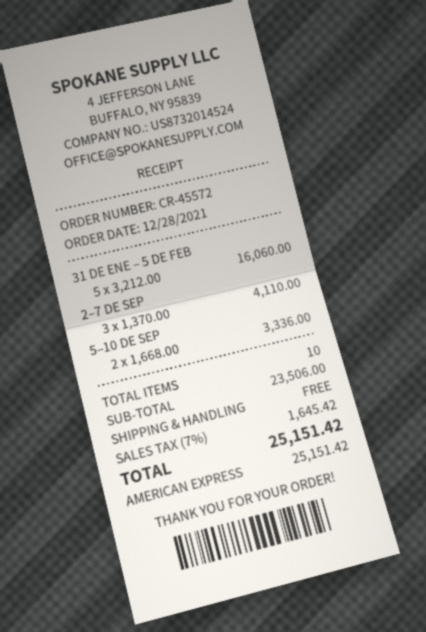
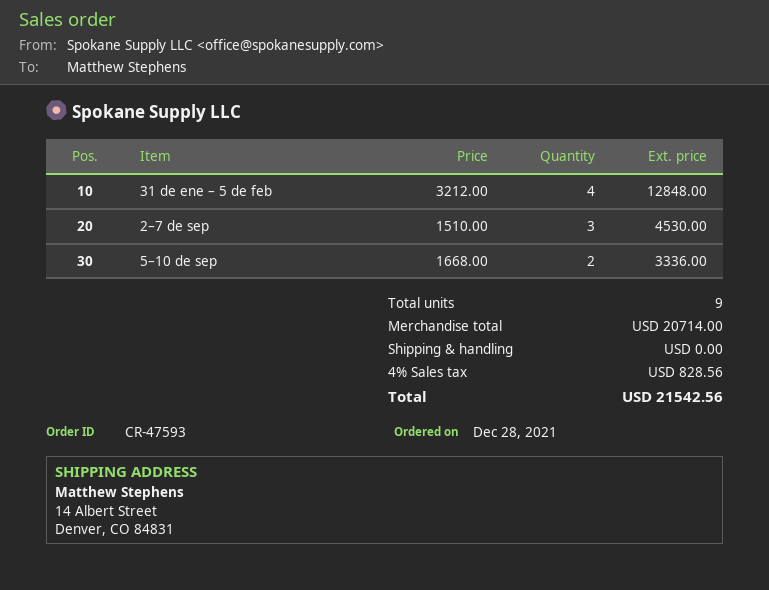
order number: CR-45572 -> CR-47593
31 DE ENE – 5 DE FEB: 5 x 3212.00 = 16060.00 -> 4 x 3212.00 = 12848.00
2–7 DE SEP: 3 x 1370.00 = 4110.00 -> 3 x 1510.00 = 4530.00
total quantity: 10 -> 9
subtotal: 23506.00 -> 20714.00
tax: 7% = 1645.42 -> 4% = 828.56
total: 25151.42 -> 21542.56

